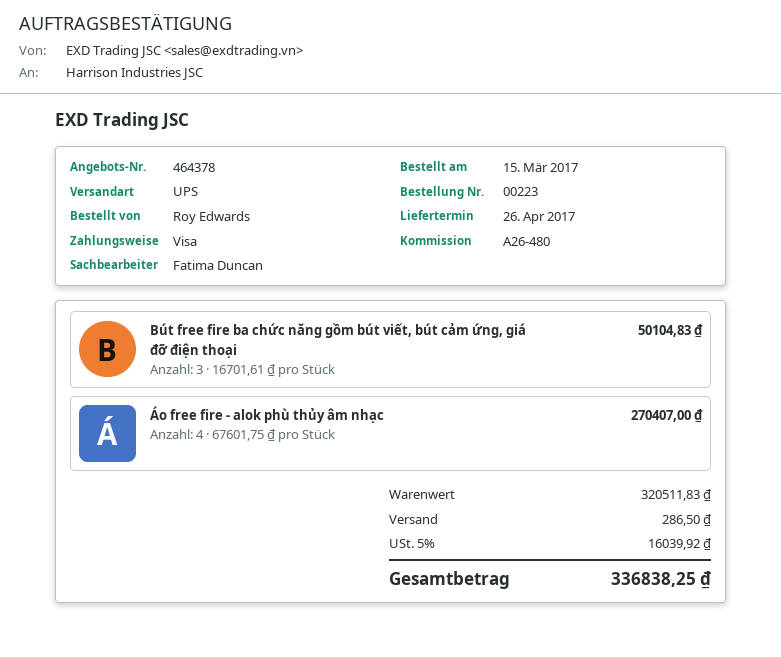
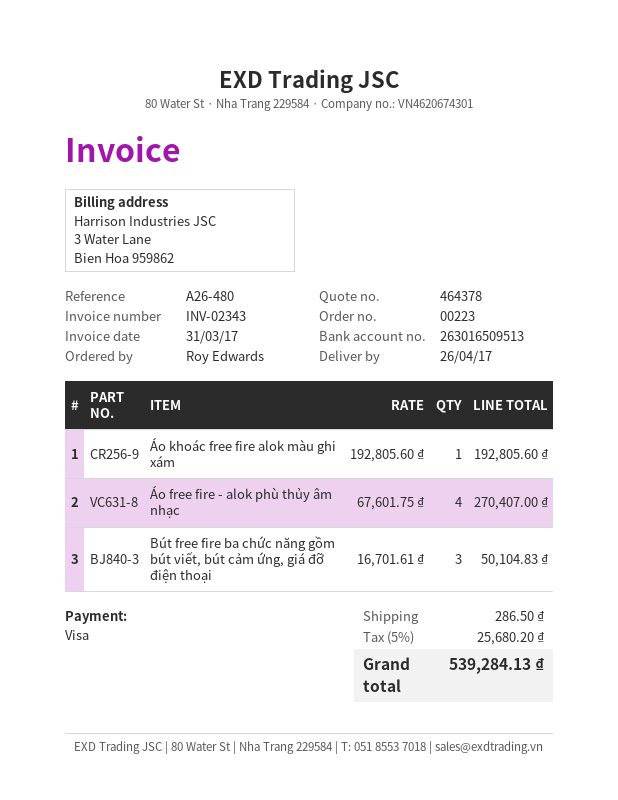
Áo khoác free fire alok màu ghi xám: none -> 1 x 192805.60 = 192805.60
tax: 5% = 16039.92 -> 5% = 25680.20
total: 336838.25 -> 539284.13

